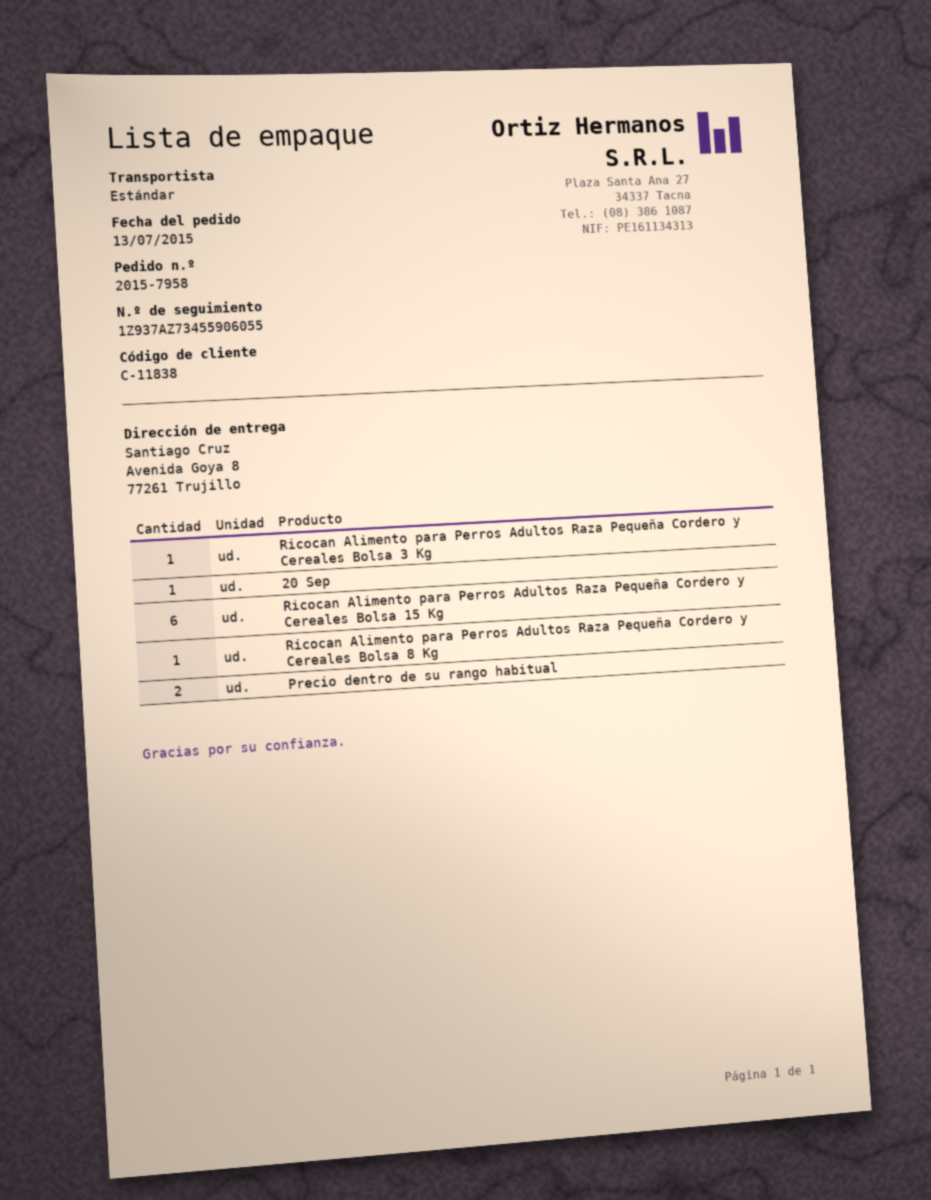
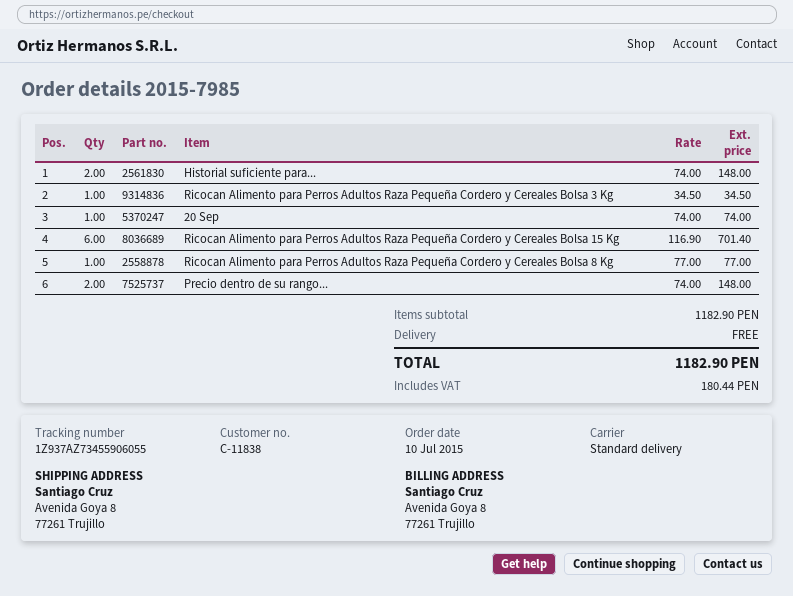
order number: 2015-7958 -> 2015-7985
order date: 2015-07-13 -> 2015-07-10
Historial suficiente para...: none -> 2

